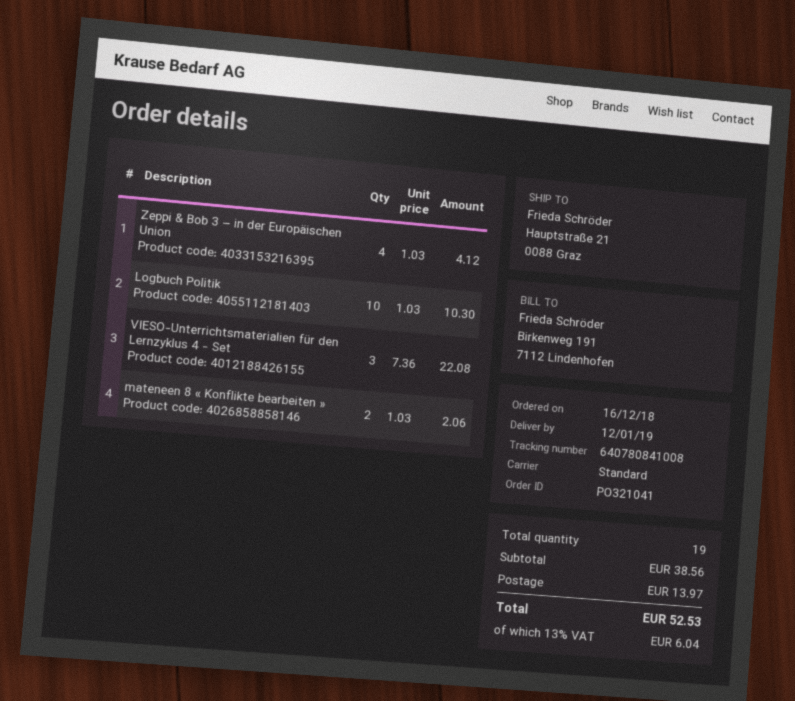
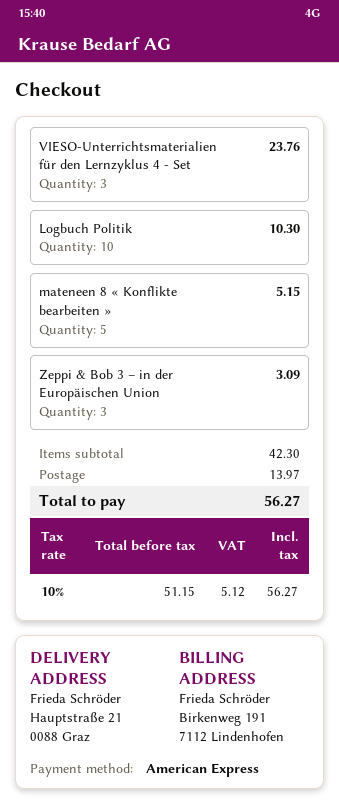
Zeppi & Bob 3 – in der Europäischen Union: 4 for 4.12 -> 3 for 3.09
VIESO-Unterrichtsmaterialien für den Lernzyklus 4 - Set: 3 for 22.08 -> 3 for 23.76
mateneen 8 « Konflikte bearbeiten »: 2 for 2.06 -> 5 for 5.15
subtotal: 38.56 -> 42.30
tax: 13% = 6.04 -> 10% = 5.12
total: 52.53 -> 56.27

